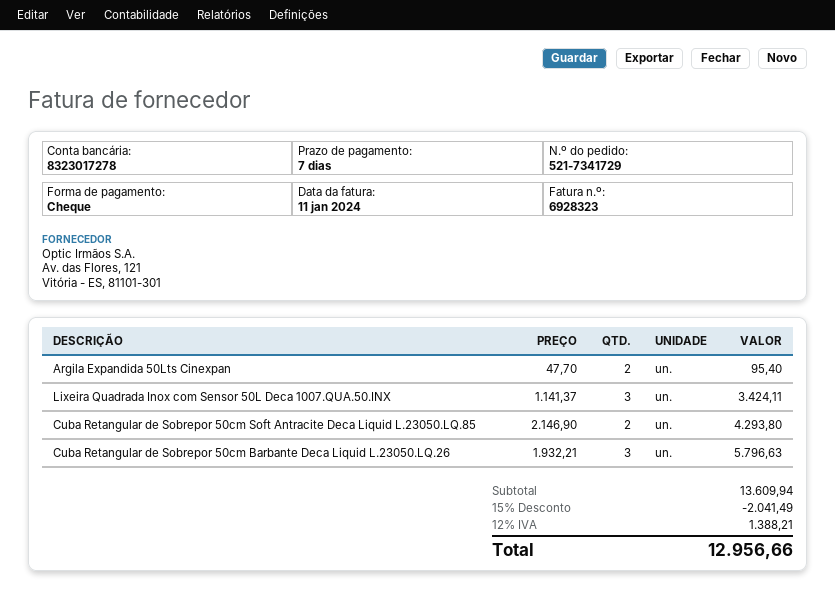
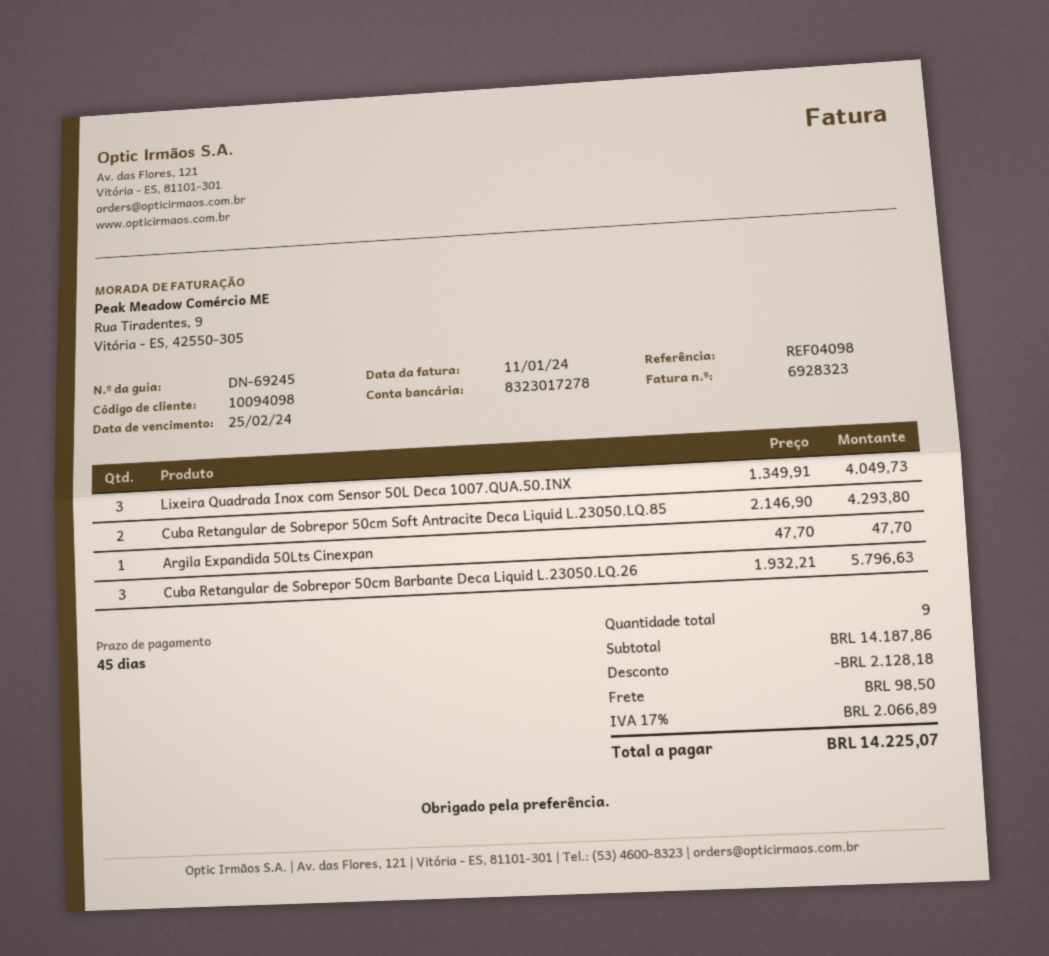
payment terms: 7 days -> 45 days
Argila Expandida 50Lts Cinexpan: 2 x 47.70 = 95.40 -> 1 x 47.70 = 47.70
Lixeira Quadrada Inox com Sensor 50L Deca 1007.QUA.50.INX: 3 x 1141.37 = 3424.11 -> 3 x 1349.91 = 4049.73
subtotal: 13609.94 -> 14187.86
discount: 2041.49 -> 2128.18
shipping: none -> 98.50
tax: 12% = 1388.21 -> 17% = 2066.89
total: 12956.66 -> 14225.07

